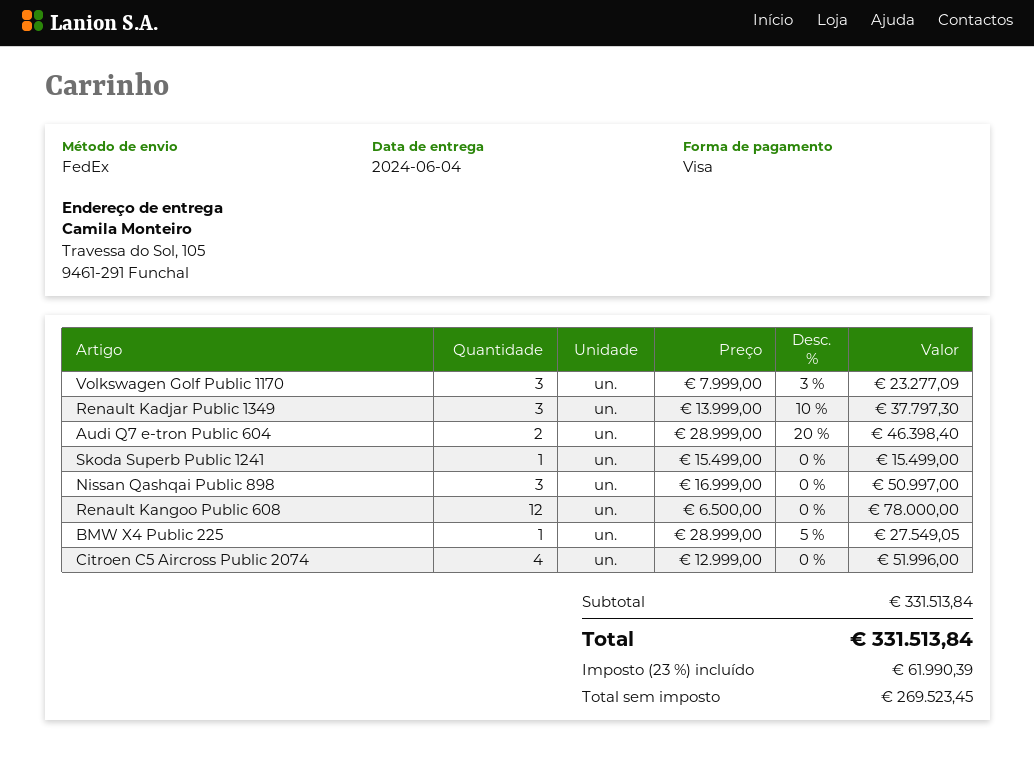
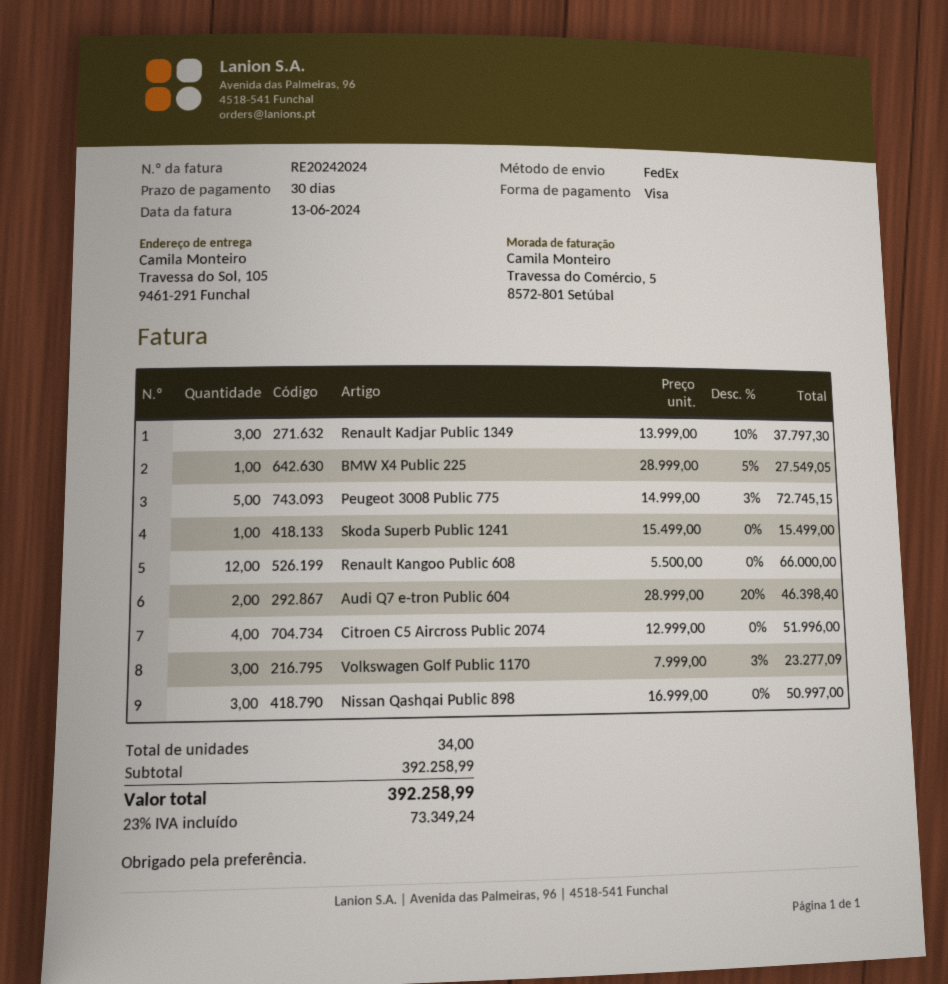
Renault Kangoo Public 608: 12 x 6500.00 = 78000.00 -> 12 x 5500.00 = 66000.00
Peugeot 3008 Public 775: none -> 5 x 14999.00 - 3% = 72745.15
subtotal: 331513.84 -> 392258.99
tax: 23% = 61990.39 -> 23% = 73349.24
total: 331513.84 -> 392258.99

